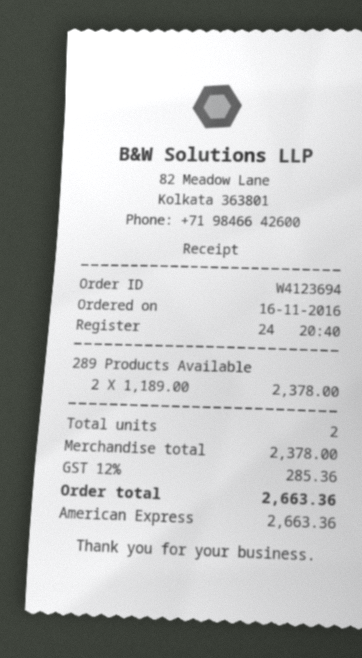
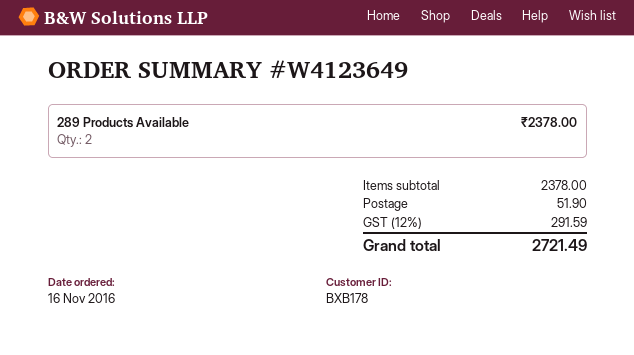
order number: W4123694 -> W4123649
shipping: none -> 51.90
tax: 12% = 285.36 -> 12% = 291.59
total: 2663.36 -> 2721.49

